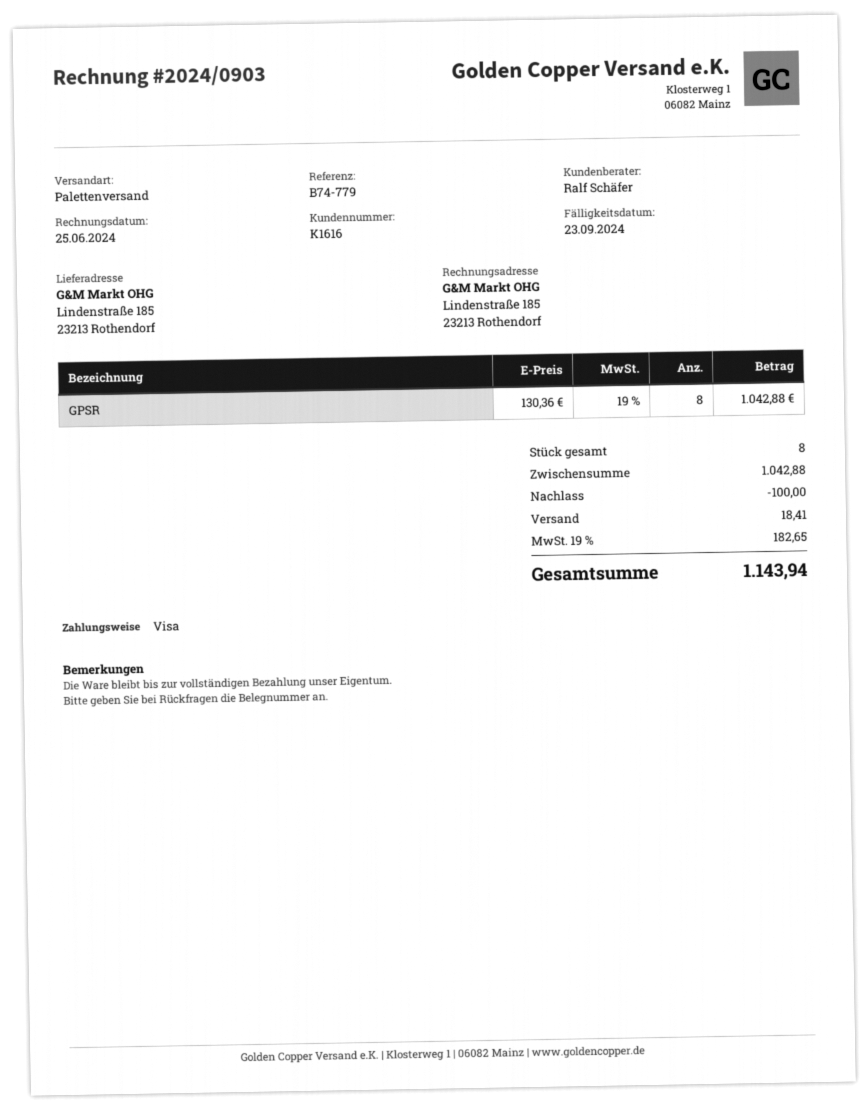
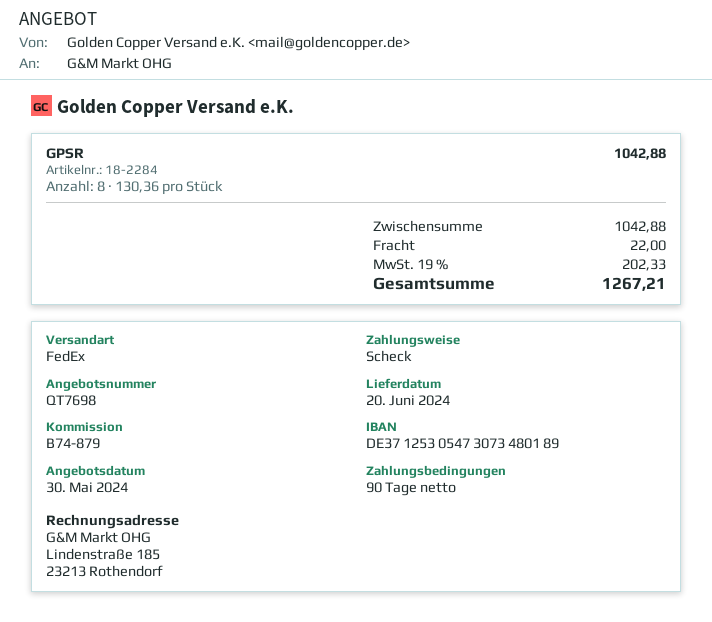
reference: B74-779 -> B74-879
payment method: Visa -> cheque
shipping method: pallet freight -> FedEx
discount: 100.00 -> none
shipping: 18.41 -> 22.00
tax: 19% = 182.65 -> 19% = 202.33
total: 1143.94 -> 1267.21

